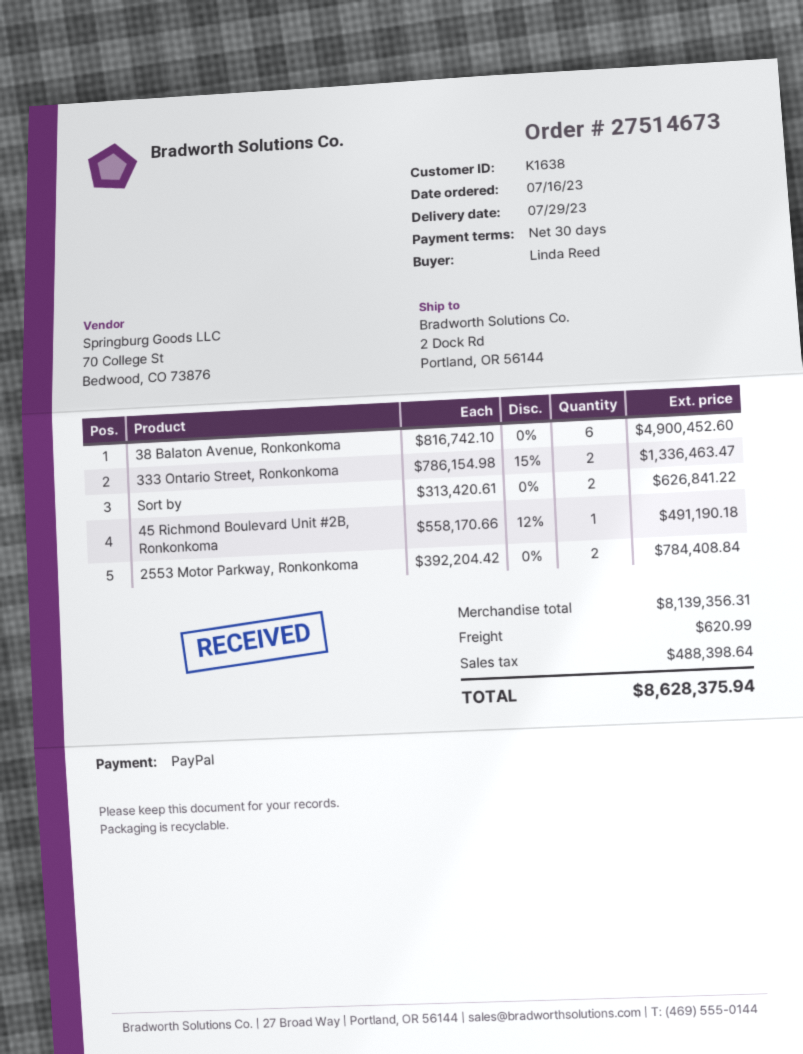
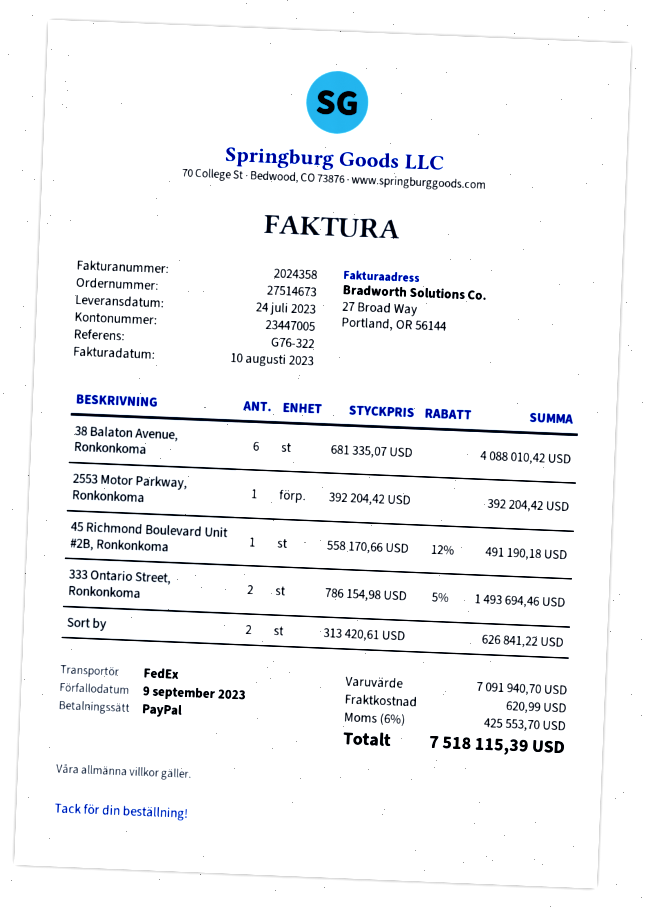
delivery date: 2023-07-29 -> 2023-07-24
38 Balaton Avenue, Ronkonkoma: 6 x 816742.10 = 4900452.60 -> 6 x 681335.07 = 4088010.42
333 Ontario Street, Ronkonkoma: 2 x 786154.98 - 15% = 1336463.47 -> 2 x 786154.98 - 5% = 1493694.46
2553 Motor Parkway, Ronkonkoma: 2 x 392204.42 = 784408.84 -> 1 x 392204.42 = 392204.42
subtotal: 8139356.31 -> 7091940.70
tax: 488398.64 -> 425553.70
total: 8628375.94 -> 7518115.39

